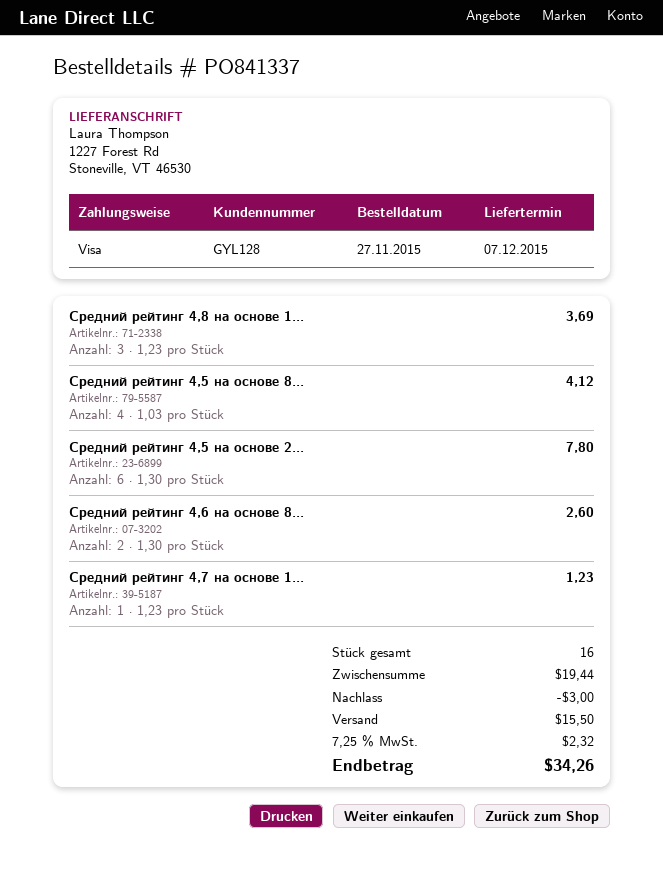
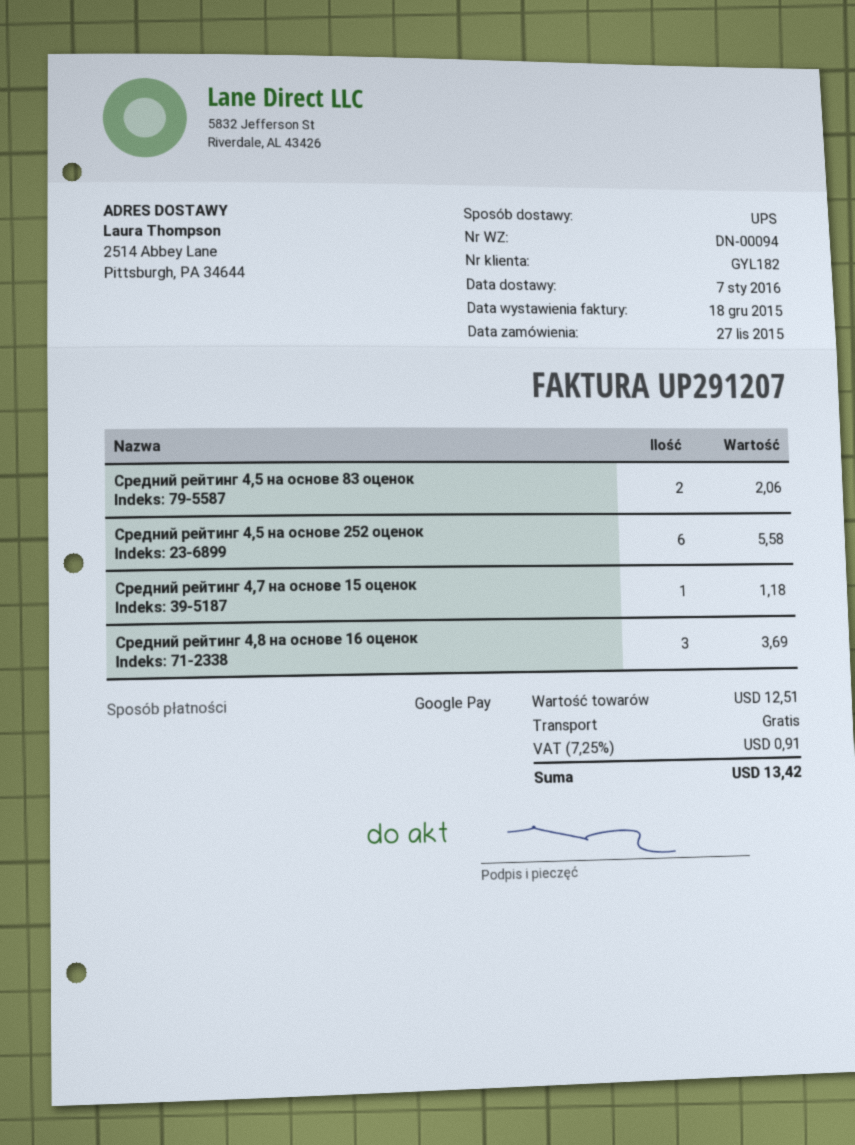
delivery date: 2015-12-07 -> 2016-01-07
customer number: GYL128 -> GYL182
payment method: Visa -> Google Pay
ship to: 1227 Forest Rd, Stoneville, VT 46530 -> 2514 Abbey Lane, Pittsburgh, PA 34644
Средний рейтинг 4,5 на основе 8...: 4 for 4.12 -> 2 for 2.06
Средний рейтинг 4,5 на основе 2...: 6 for 7.80 -> 6 for 5.58
Средний рейтинг 4,6 на основе 8...: 2 for 2.60 -> none
Средний рейтинг 4,7 на основе 1...: 1 for 1.23 -> 1 for 1.18
subtotal: 19.44 -> 12.51
discount: 3.00 -> none
shipping: 15.50 -> 0.00
tax: 7.25% = 2.32 -> 7.25% = 0.91
total: 34.26 -> 13.42

